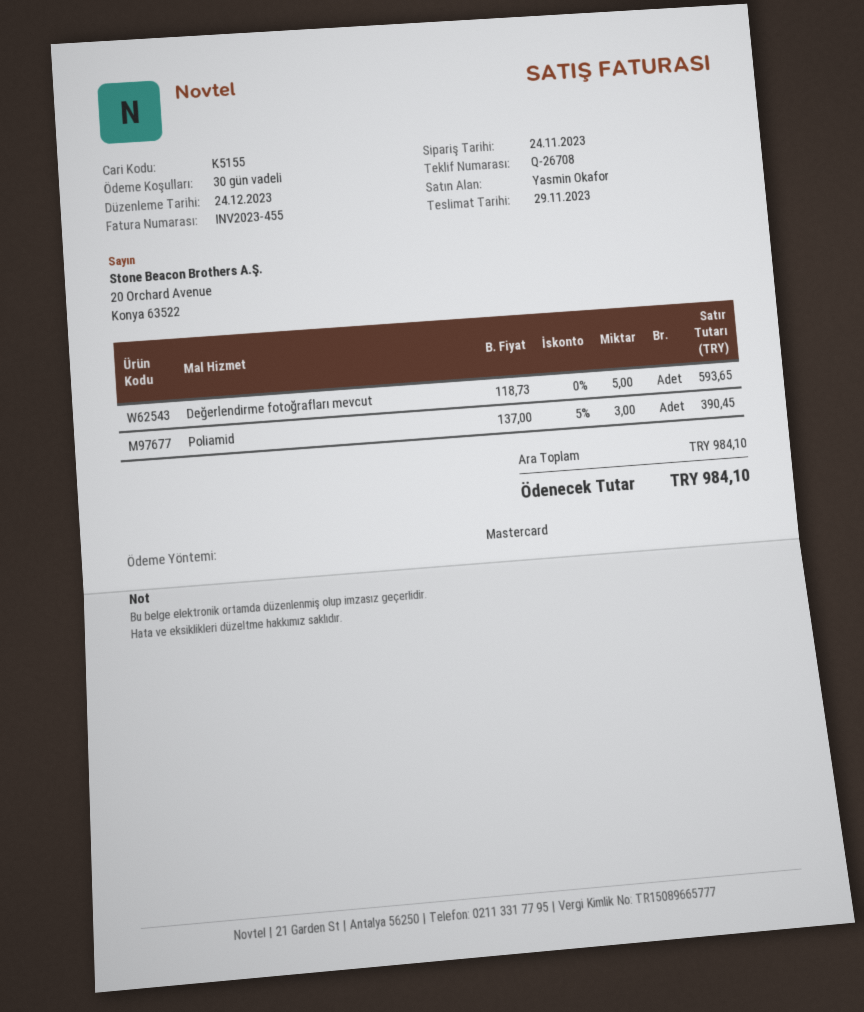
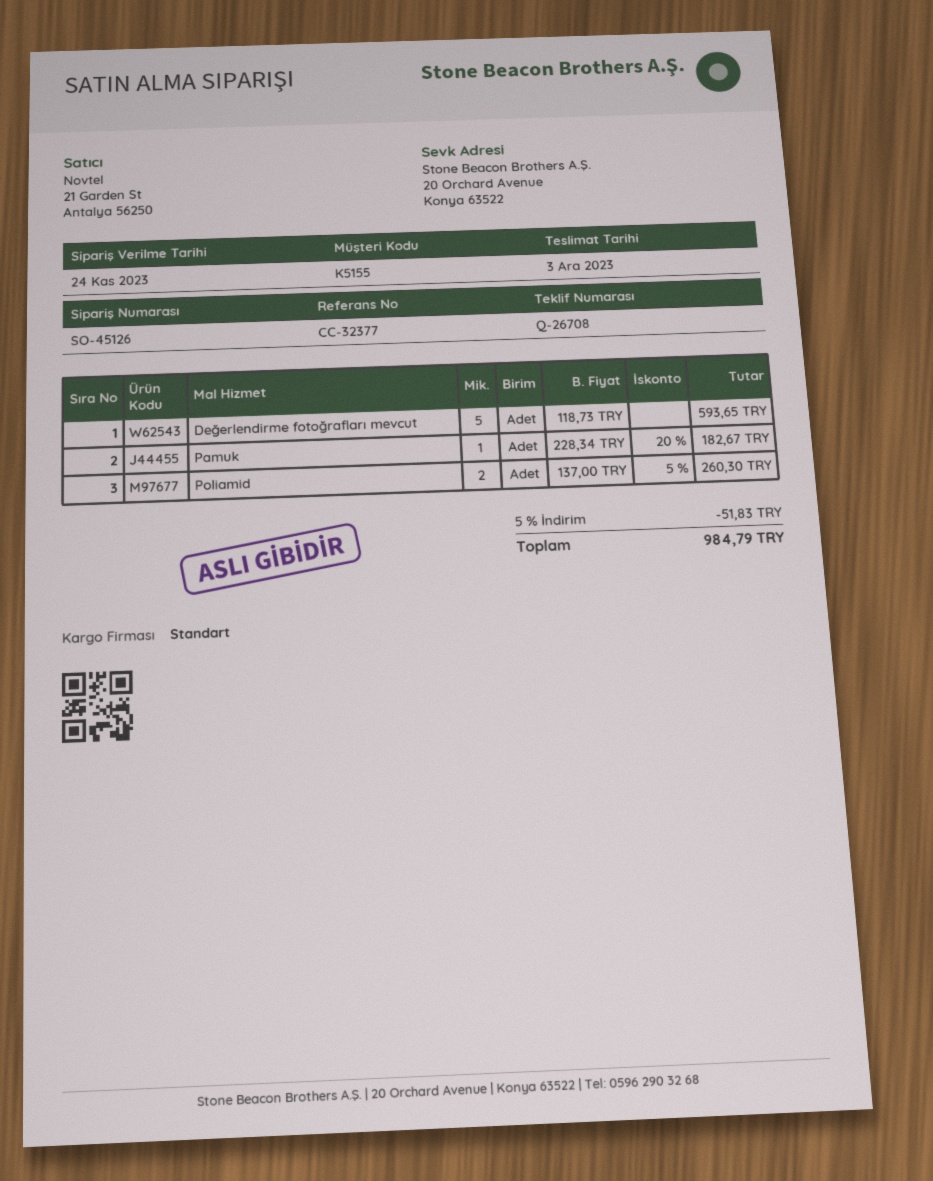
delivery date: 2023-11-29 -> 2023-12-03
Poliamid: 3 x 137.00 - 5% = 390.45 -> 2 x 137.00 - 5% = 260.30
Pamuk: none -> 1 x 228.34 - 20% = 182.67
discount: none -> 5% = 51.83
total: 984.10 -> 984.79

